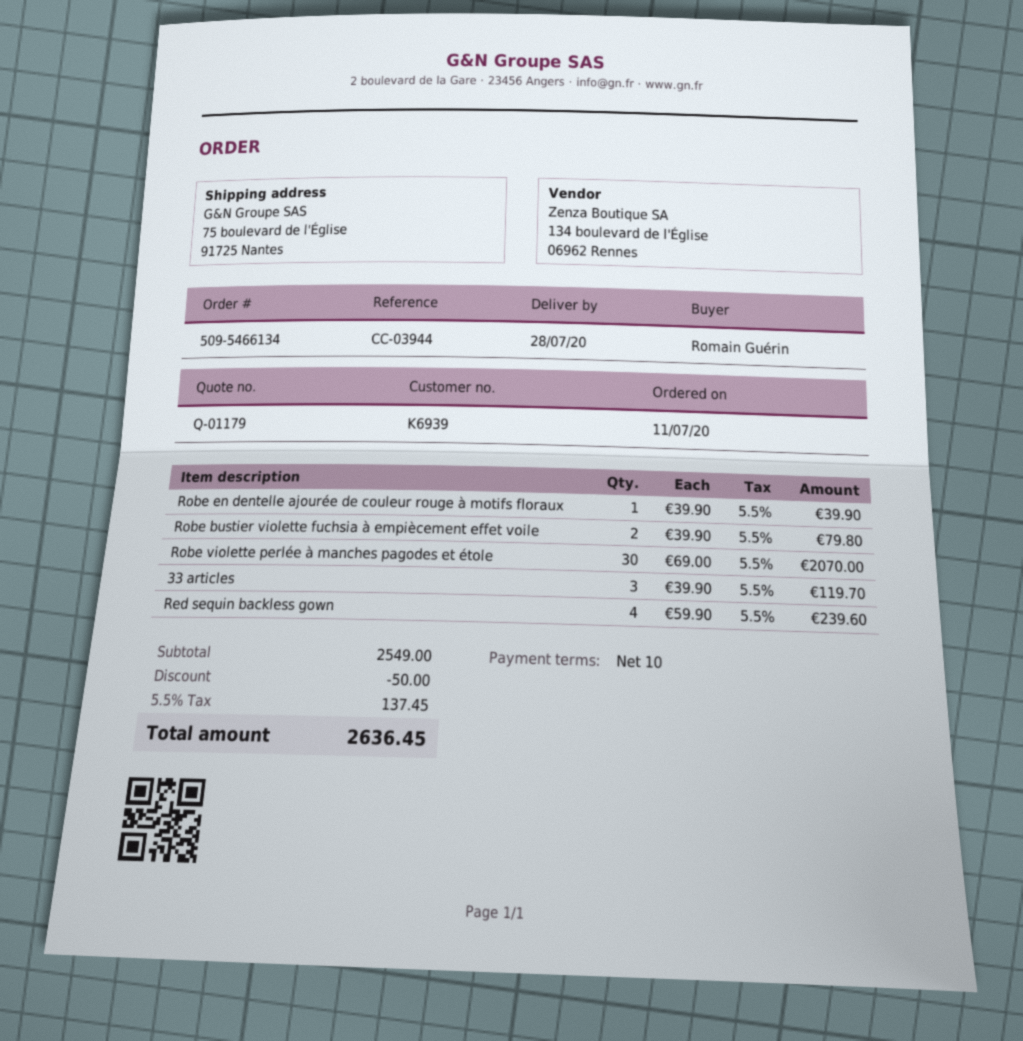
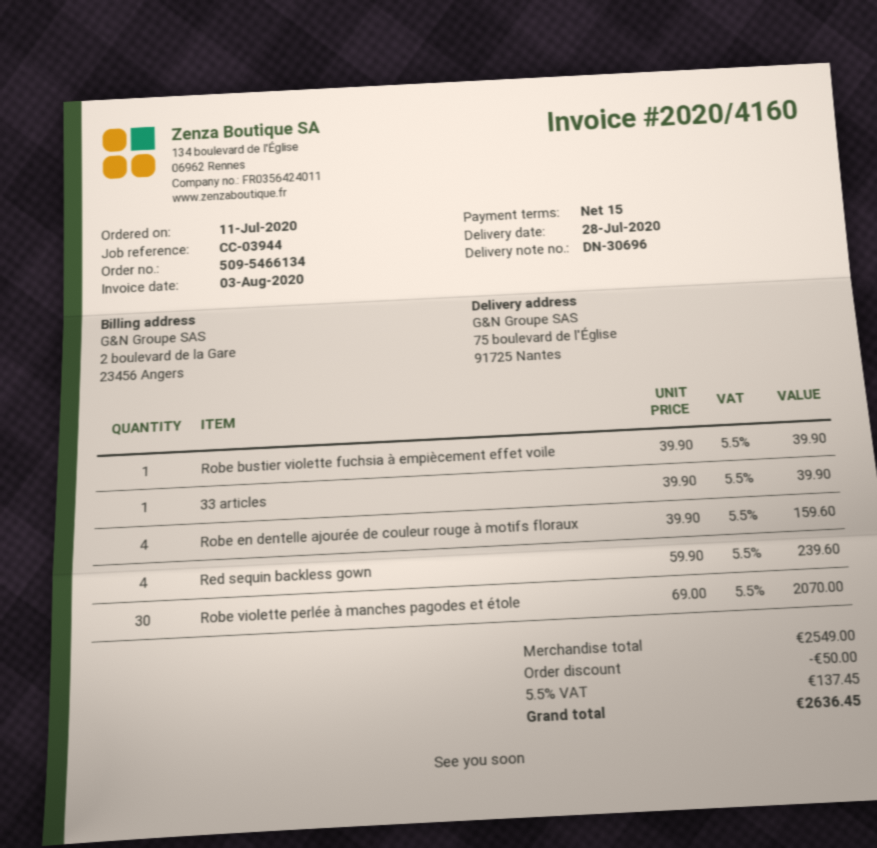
payment terms: 10 days -> 15 days
Robe en dentelle ajourée de couleur rouge à motifs floraux: 1 x 39.90 = 39.90 -> 4 x 39.90 = 159.60
Robe bustier violette fuchsia à empiècement effet voile: 2 x 39.90 = 79.80 -> 1 x 39.90 = 39.90
33 articles: 3 x 39.90 = 119.70 -> 1 x 39.90 = 39.90

